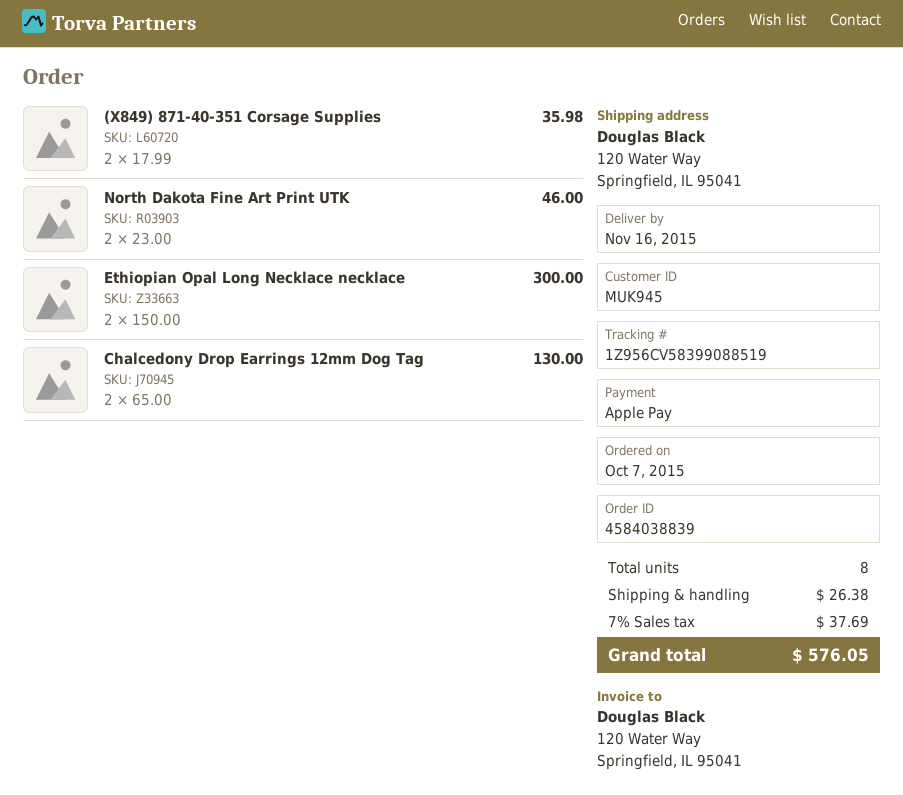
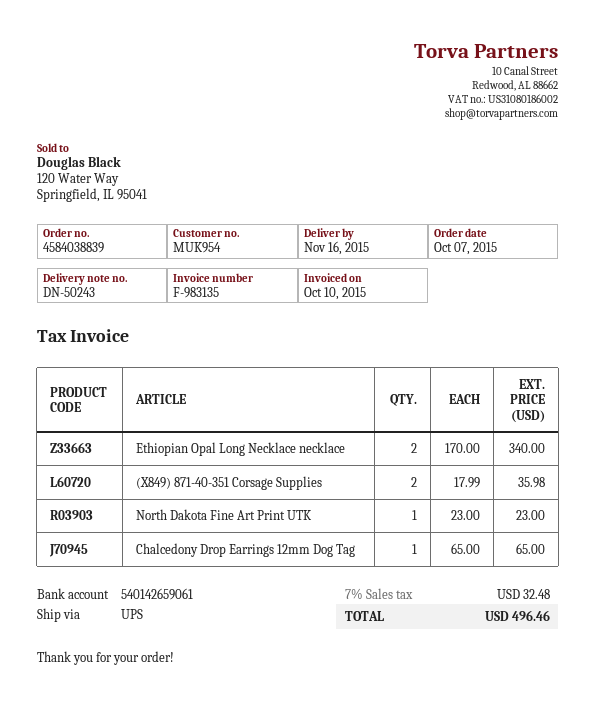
customer number: MUK945 -> MUK954
North Dakota Fine Art Print UTK: 2 x 23.00 = 46.00 -> 1 x 23.00 = 23.00
Ethiopian Opal Long Necklace necklace: 2 x 150.00 = 300.00 -> 2 x 170.00 = 340.00
Chalcedony Drop Earrings 12mm Dog Tag: 2 x 65.00 = 130.00 -> 1 x 65.00 = 65.00
shipping: 26.38 -> none
tax: 7% = 37.69 -> 7% = 32.48
total: 576.05 -> 496.46

